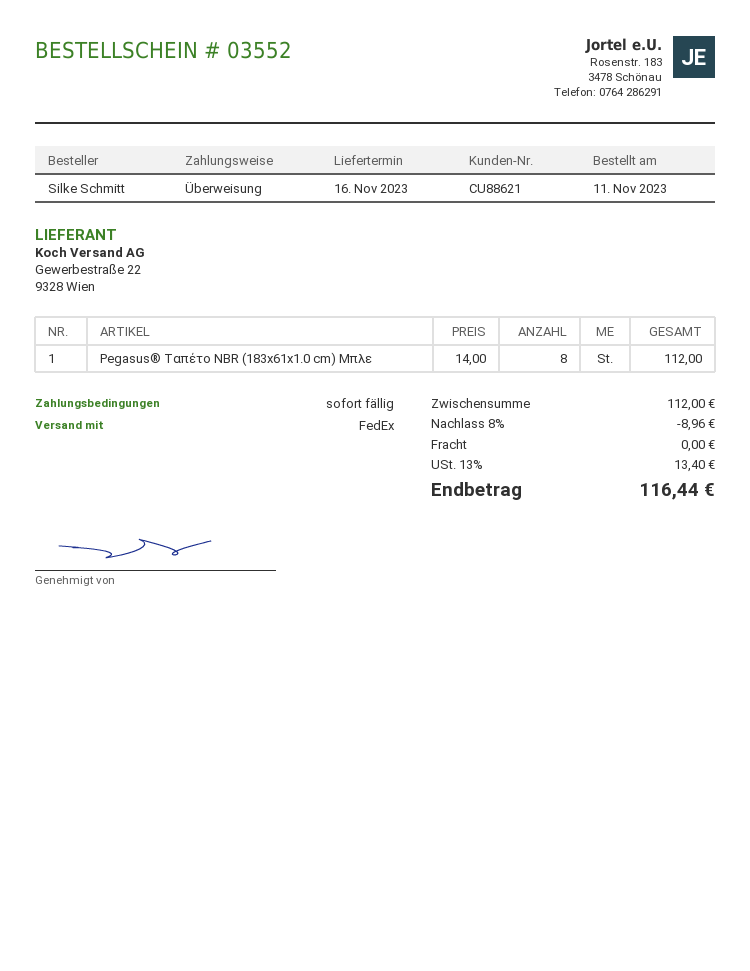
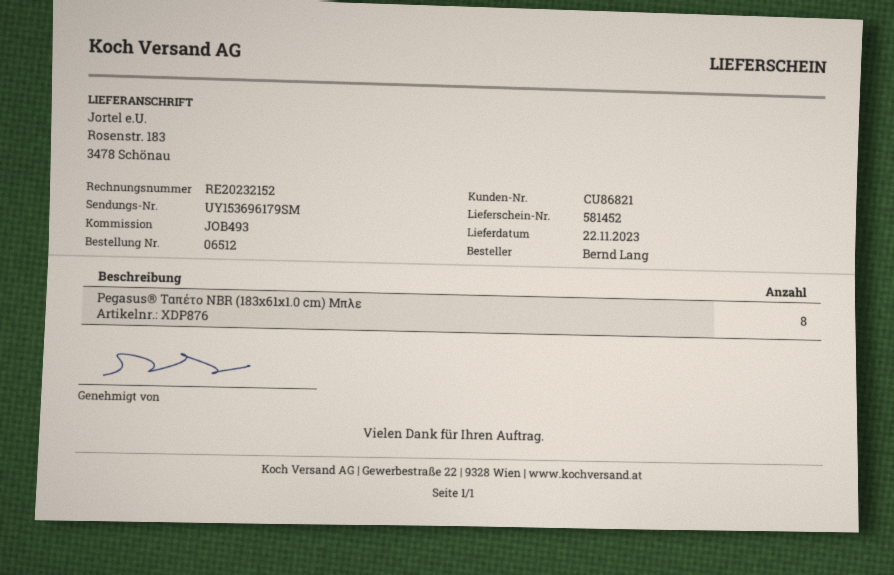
order number: 03552 -> 06512
delivery date: 2023-11-16 -> 2023-11-22
customer number: CU88621 -> CU86821
ordered by: Silke Schmitt -> Bernd Lang

